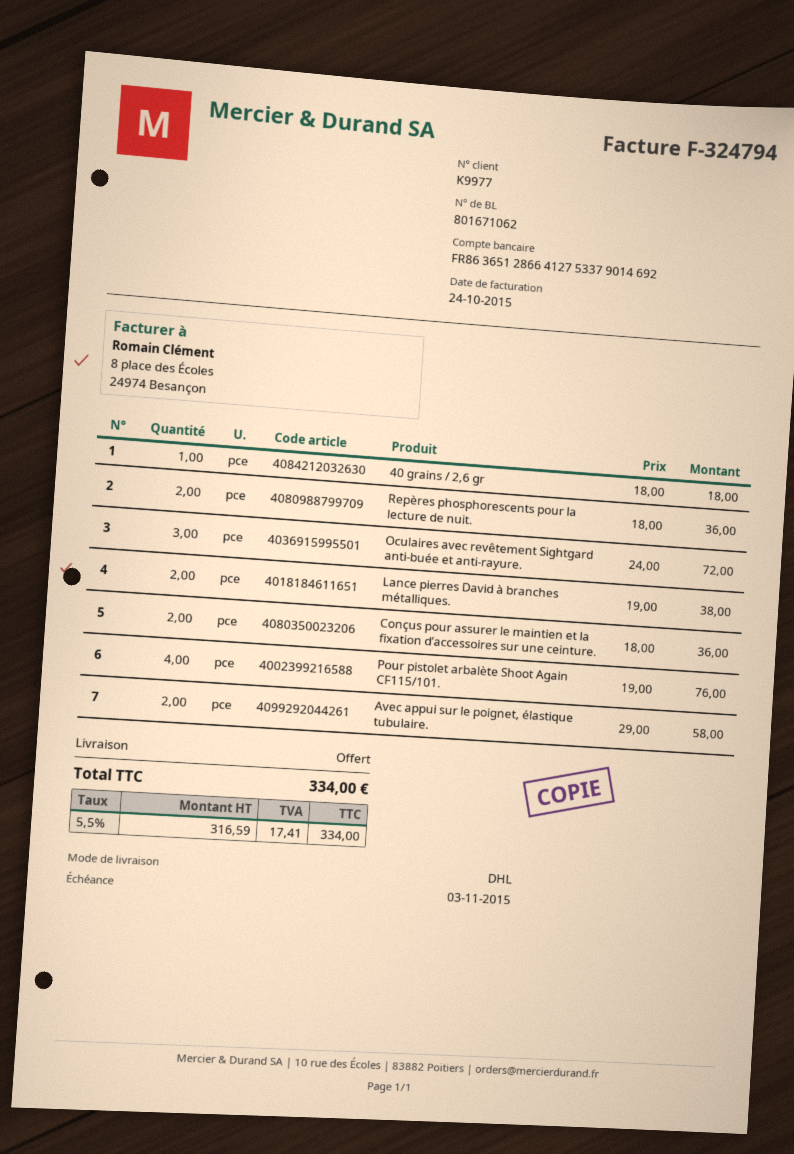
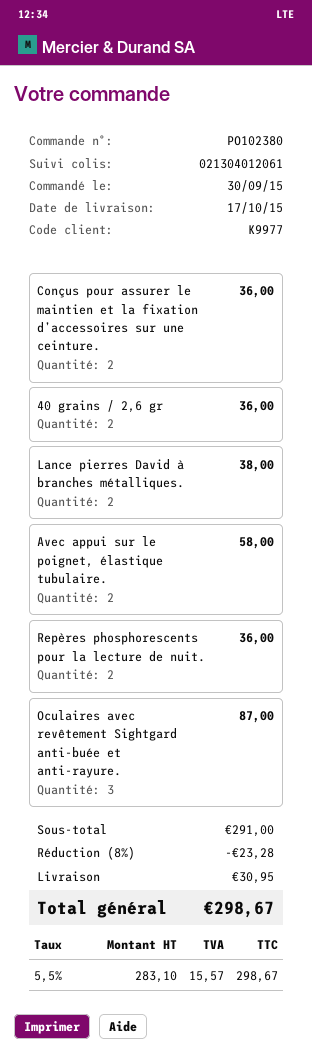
40 grains / 2,6 gr: 1 for 18.00 -> 2 for 36.00
Oculaires avec revêtement Sightgard anti-buée et anti-rayure.: 3 for 72.00 -> 3 for 87.00
Pour pistolet arbalète Shoot Again CF115/101.: 4 for 76.00 -> none
discount: none -> 8% = 23.28
shipping: 0.00 -> 30.95
net: 316.59 -> 283.10
tax: 5.5% = 17.41 -> 5.5% = 15.57
total: 334.00 -> 298.67

